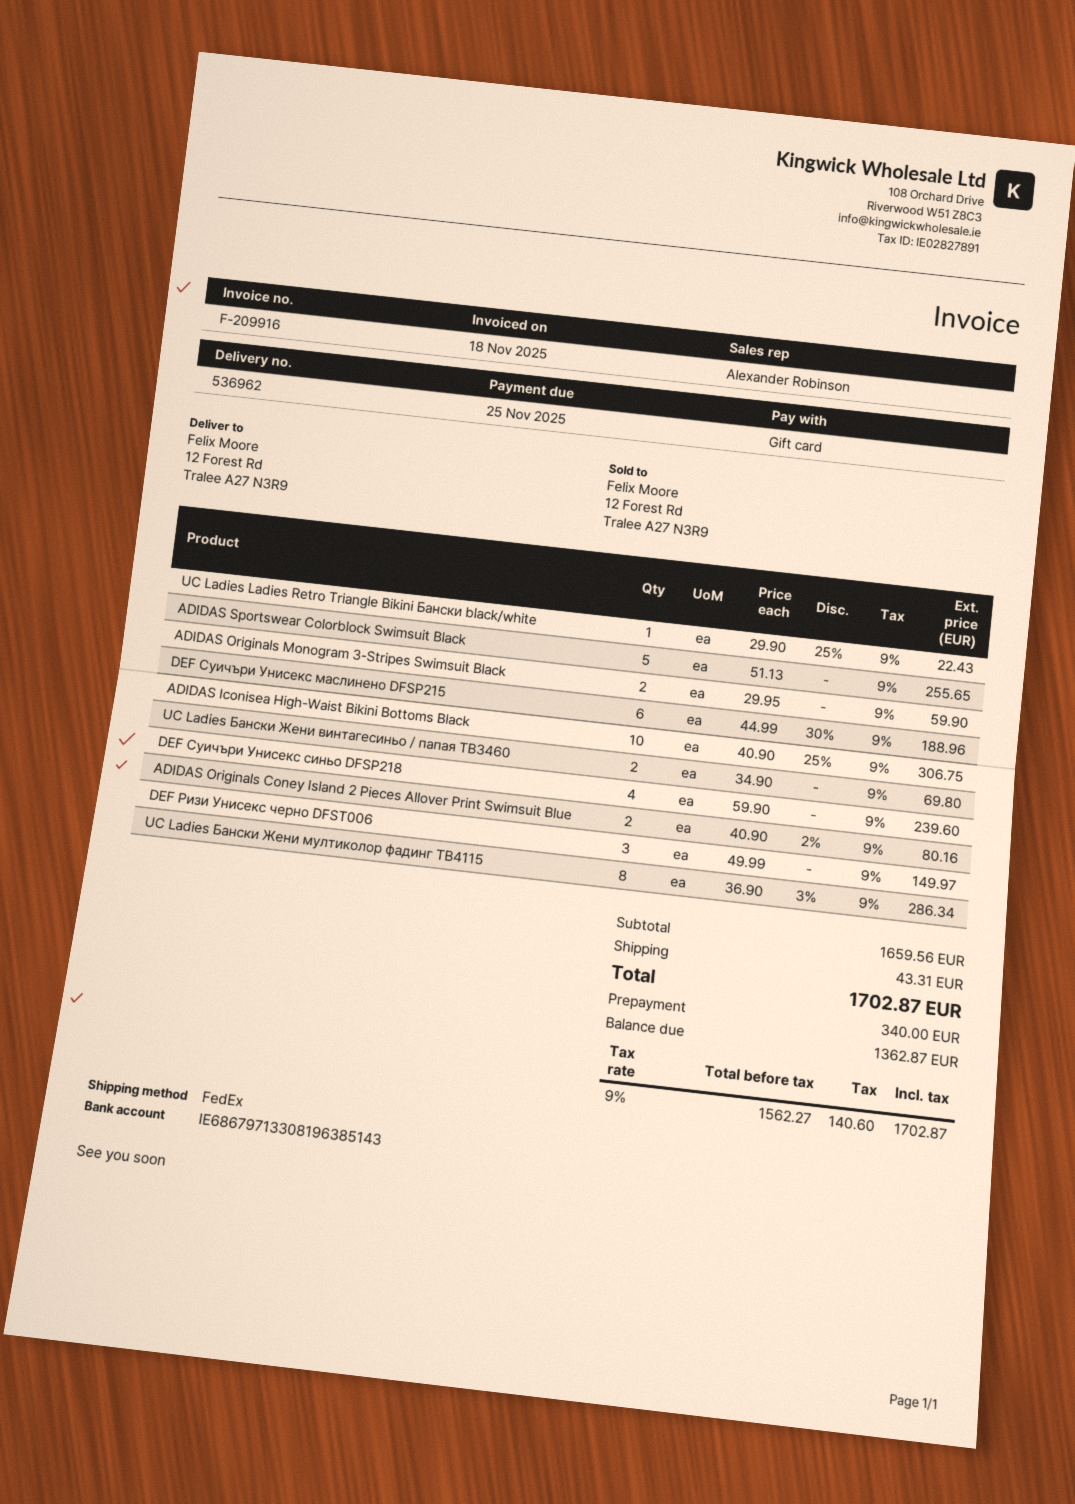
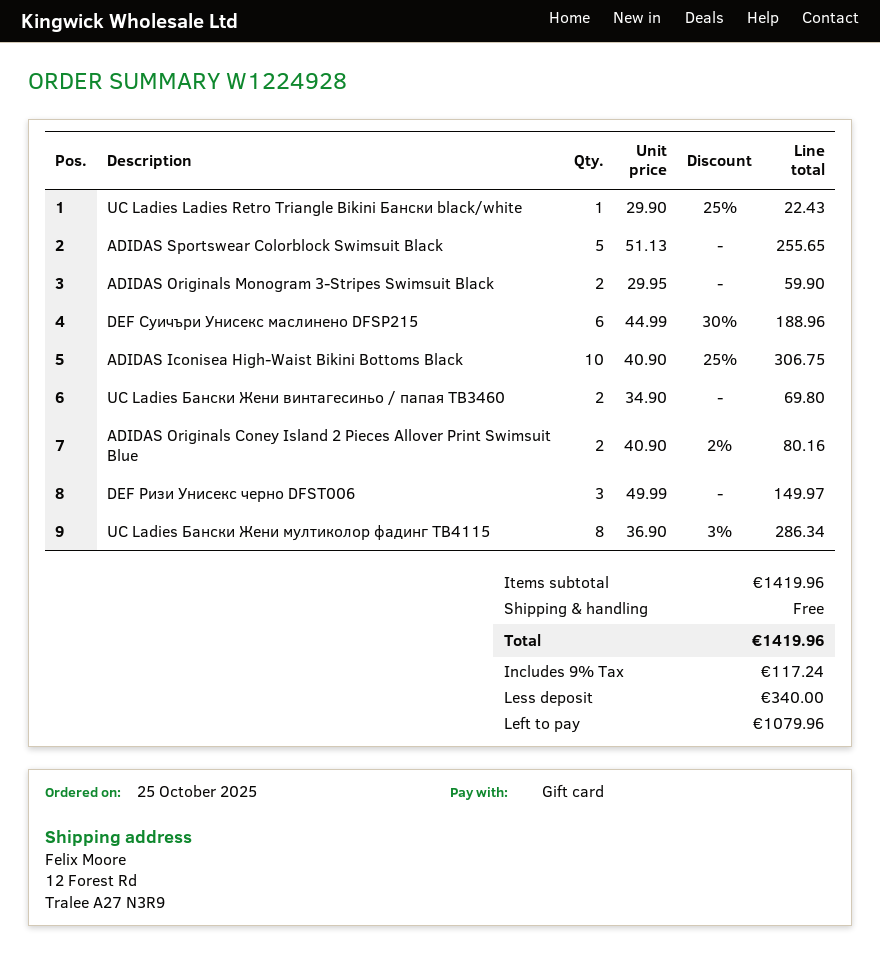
DEF Суичъри Унисекс синьо DFSP218: 4 x 59.90 = 239.60 -> none
subtotal: 1659.56 -> 1419.96
shipping: 43.31 -> 0.00
tax: 9% = 140.60 -> 9% = 117.24
total: 1702.87 -> 1419.96
balance: 1362.87 -> 1079.96

